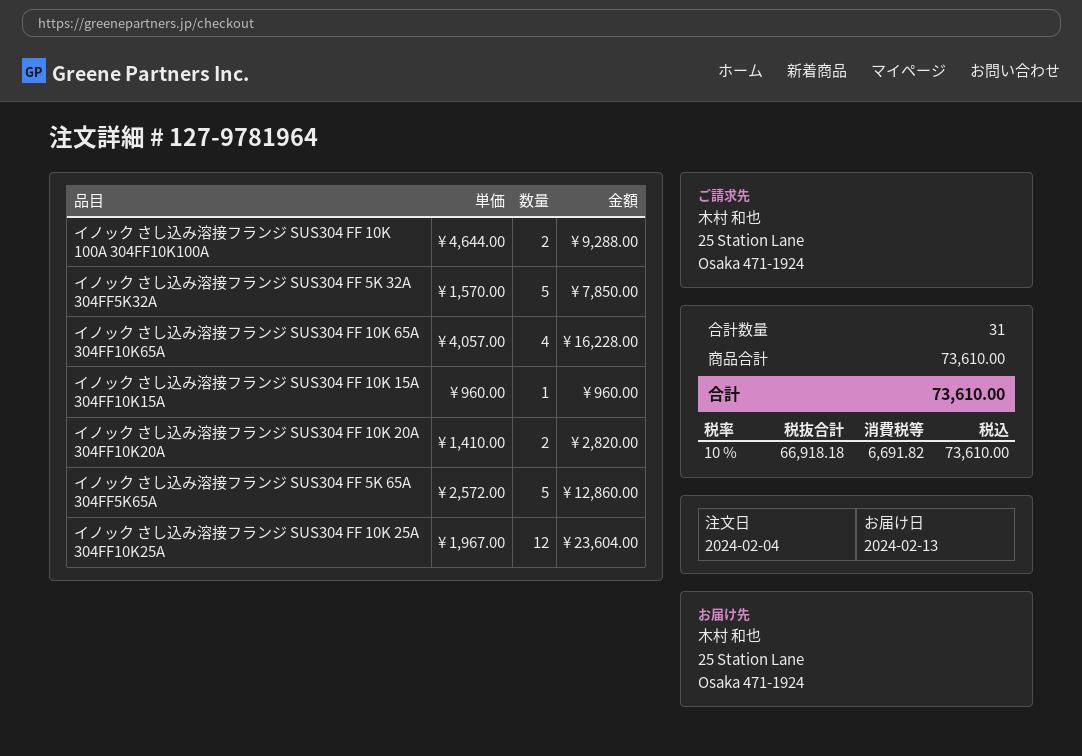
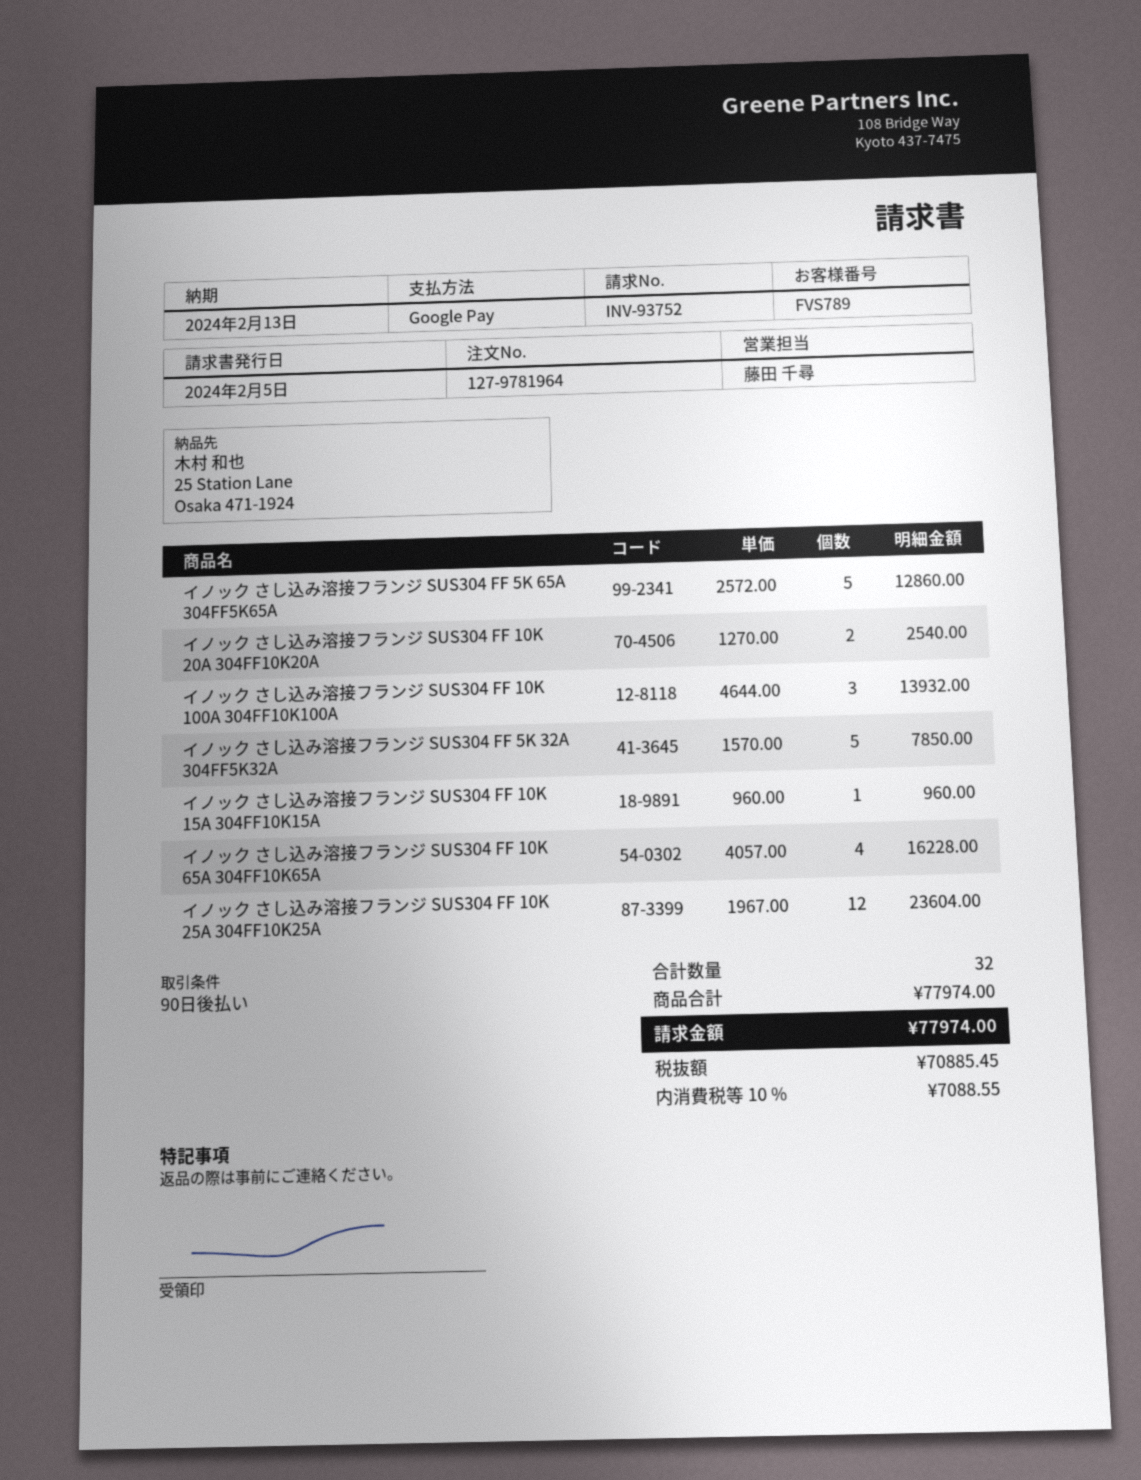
イノック さし込み溶接フランジ SUS304 FF 10K 100A 304FF10K100A: 2 x 4644.00 = 9288.00 -> 3 x 4644.00 = 13932.00
イノック さし込み溶接フランジ SUS304 FF 10K 20A 304FF10K20A: 2 x 1410.00 = 2820.00 -> 2 x 1270.00 = 2540.00
total quantity: 31 -> 32
subtotal: 73610.00 -> 77974.00
net: 66918.18 -> 70885.45
tax: 10% = 6691.82 -> 10% = 7088.55
total: 73610.00 -> 77974.00

